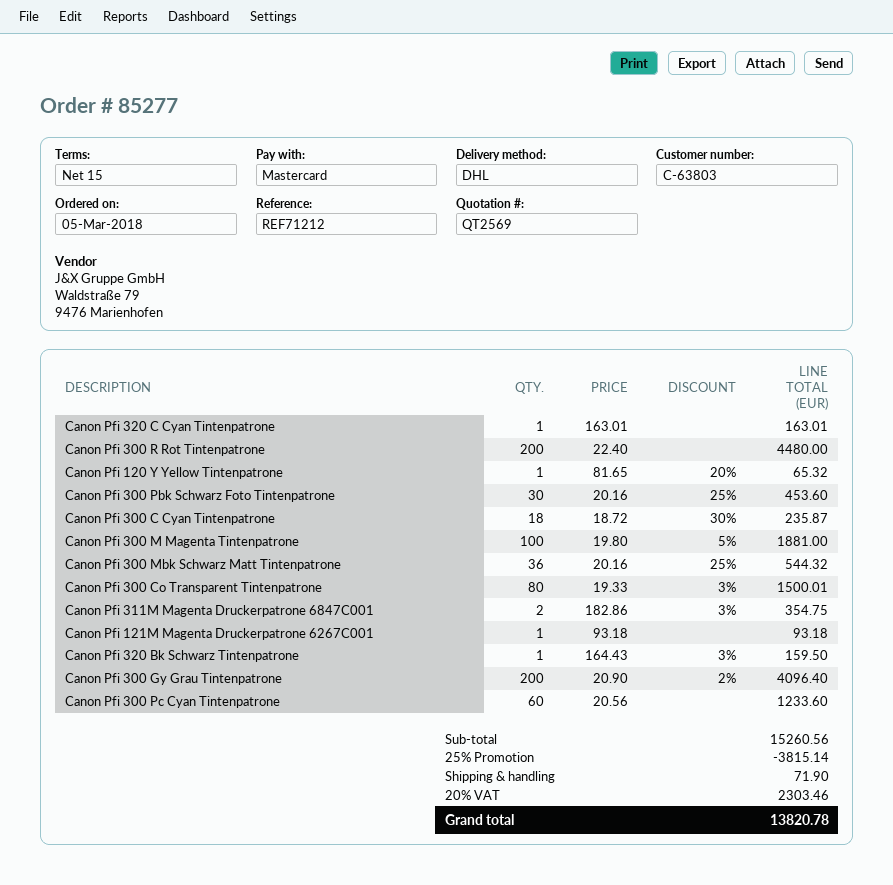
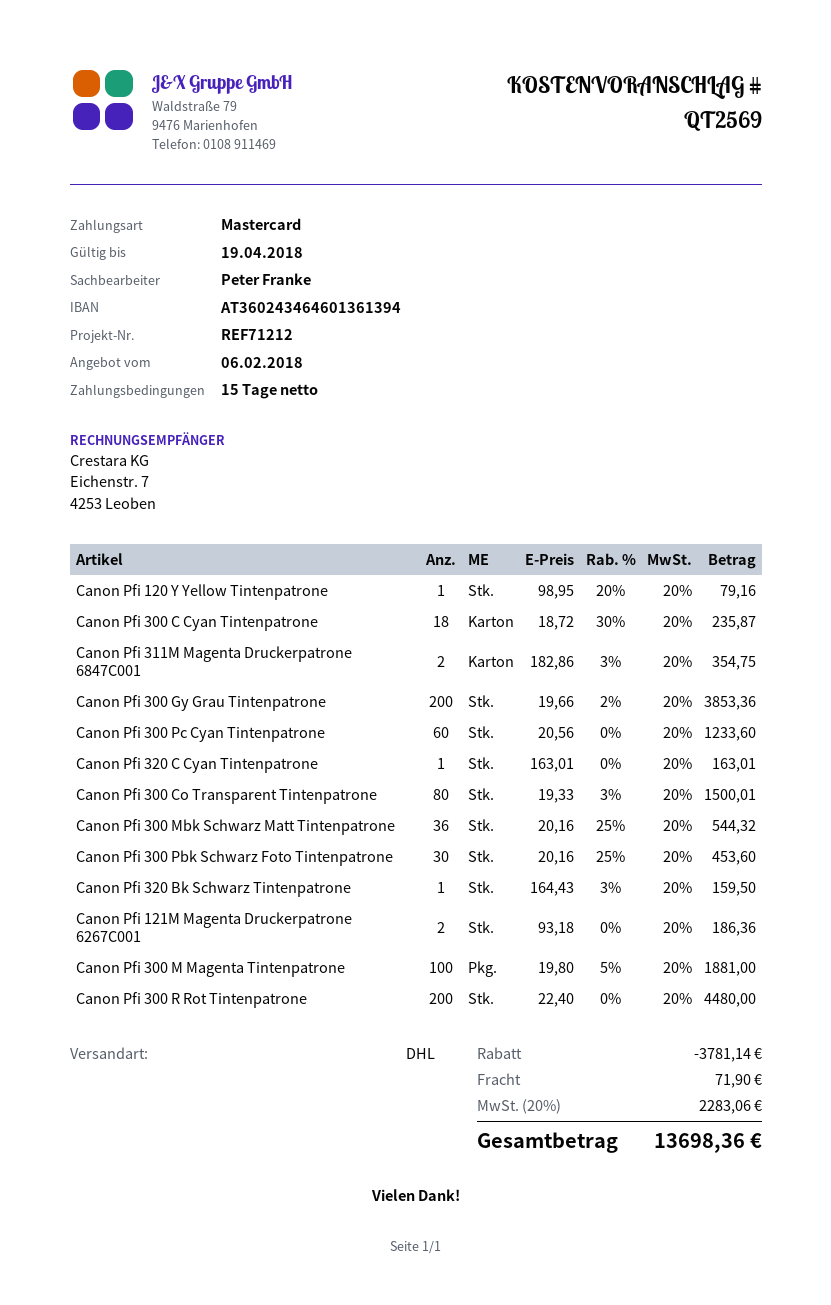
Canon Pfi 120 Y Yellow Tintenpatrone: 1 x 81.65 - 20% = 65.32 -> 1 x 98.95 - 20% = 79.16
Canon Pfi 121M Magenta Druckerpatrone 6267C001: 1 x 93.18 = 93.18 -> 2 x 93.18 = 186.36
Canon Pfi 300 Gy Grau Tintenpatrone: 200 x 20.90 - 2% = 4096.40 -> 200 x 19.66 - 2% = 3853.36
discount: 3815.14 -> 3781.14
tax: 20% = 2303.46 -> 20% = 2283.06
total: 13820.78 -> 13698.36

